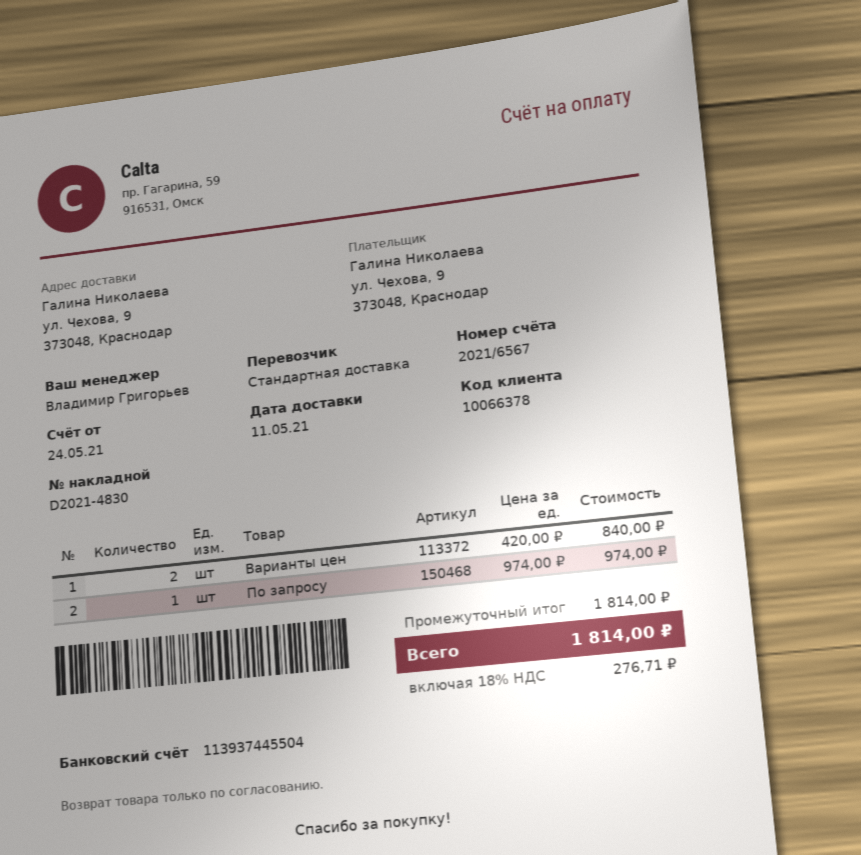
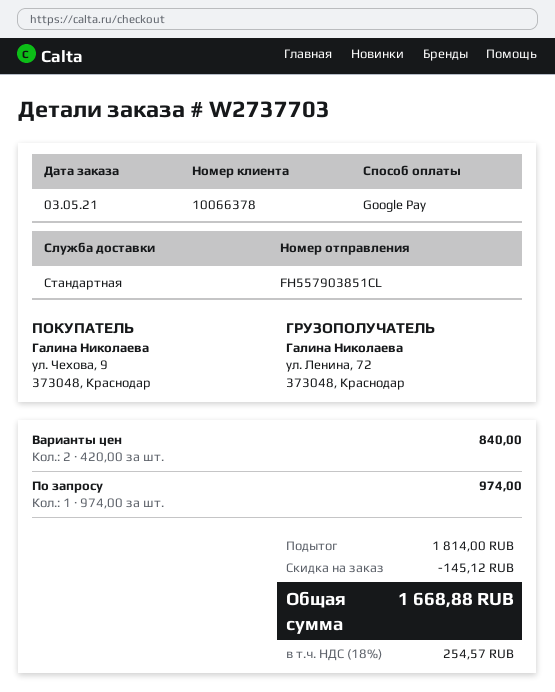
ship to: ул. Чехова, 9, 373048, Краснодар -> ул. Ленина, 72, 373048, Краснодар
discount: none -> 145.12
tax: 18% = 276.71 -> 18% = 254.57
total: 1814.00 -> 1668.88

